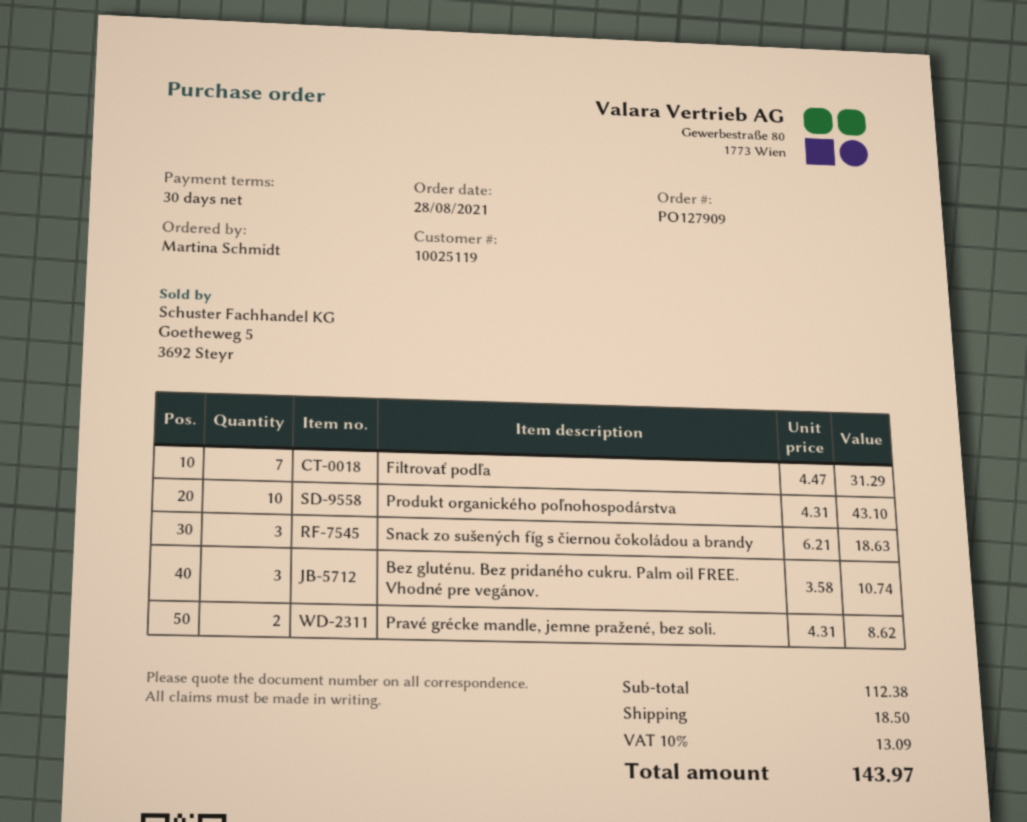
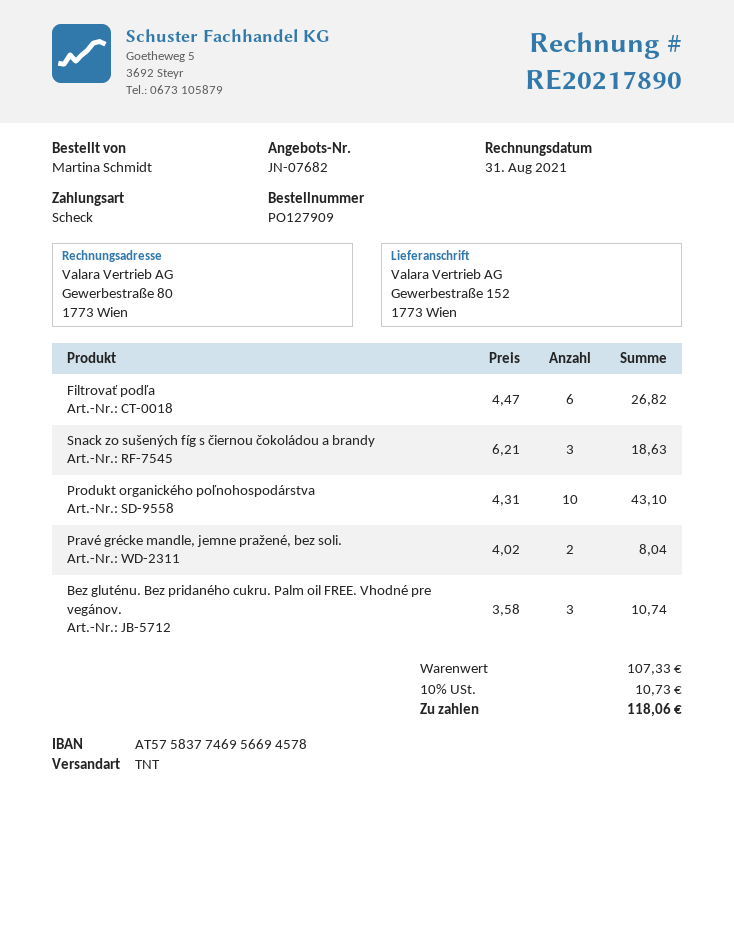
Filtrovať podľa: 7 x 4.47 = 31.29 -> 6 x 4.47 = 26.82
Pravé grécke mandle, jemne pražené, bez soli.: 2 x 4.31 = 8.62 -> 2 x 4.02 = 8.04
subtotal: 112.38 -> 107.33
shipping: 18.50 -> none
tax: 10% = 13.09 -> 10% = 10.73
total: 143.97 -> 118.06

